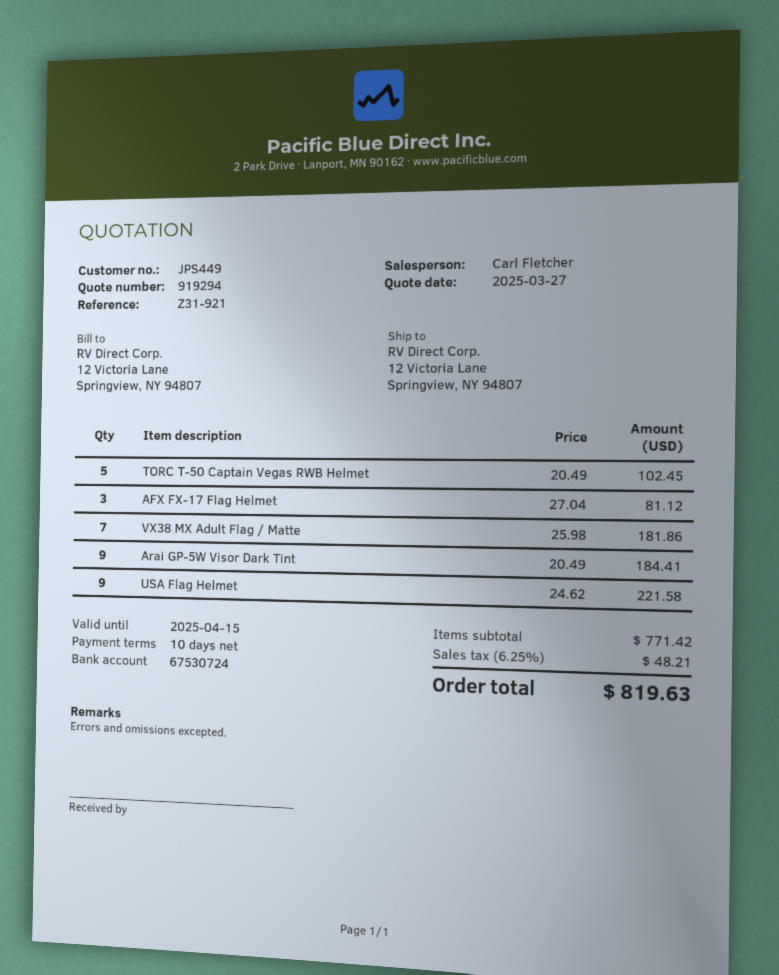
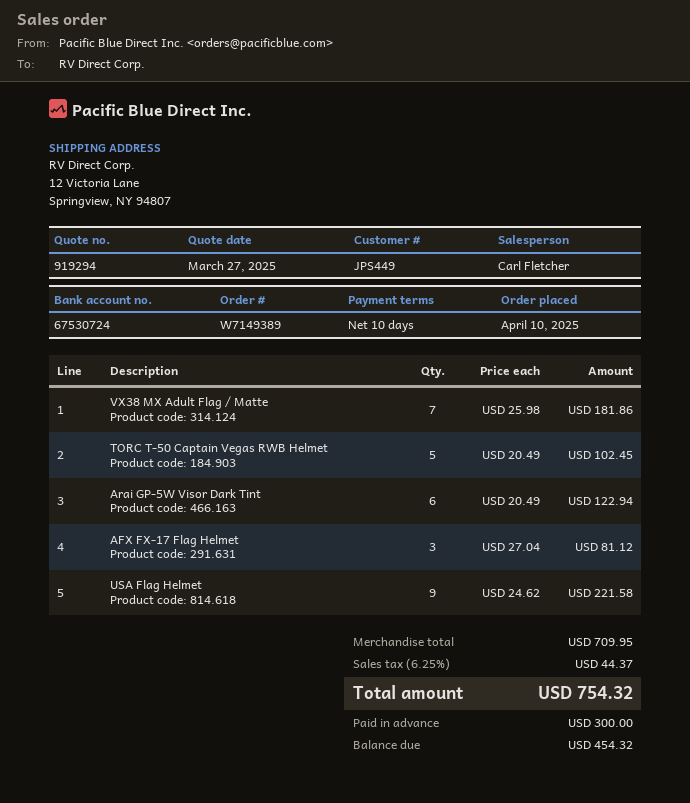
Arai GP-5W Visor Dark Tint: 9 x 20.49 = 184.41 -> 6 x 20.49 = 122.94
subtotal: 771.42 -> 709.95
tax: 6.25% = 48.21 -> 6.25% = 44.37
total: 819.63 -> 754.32

